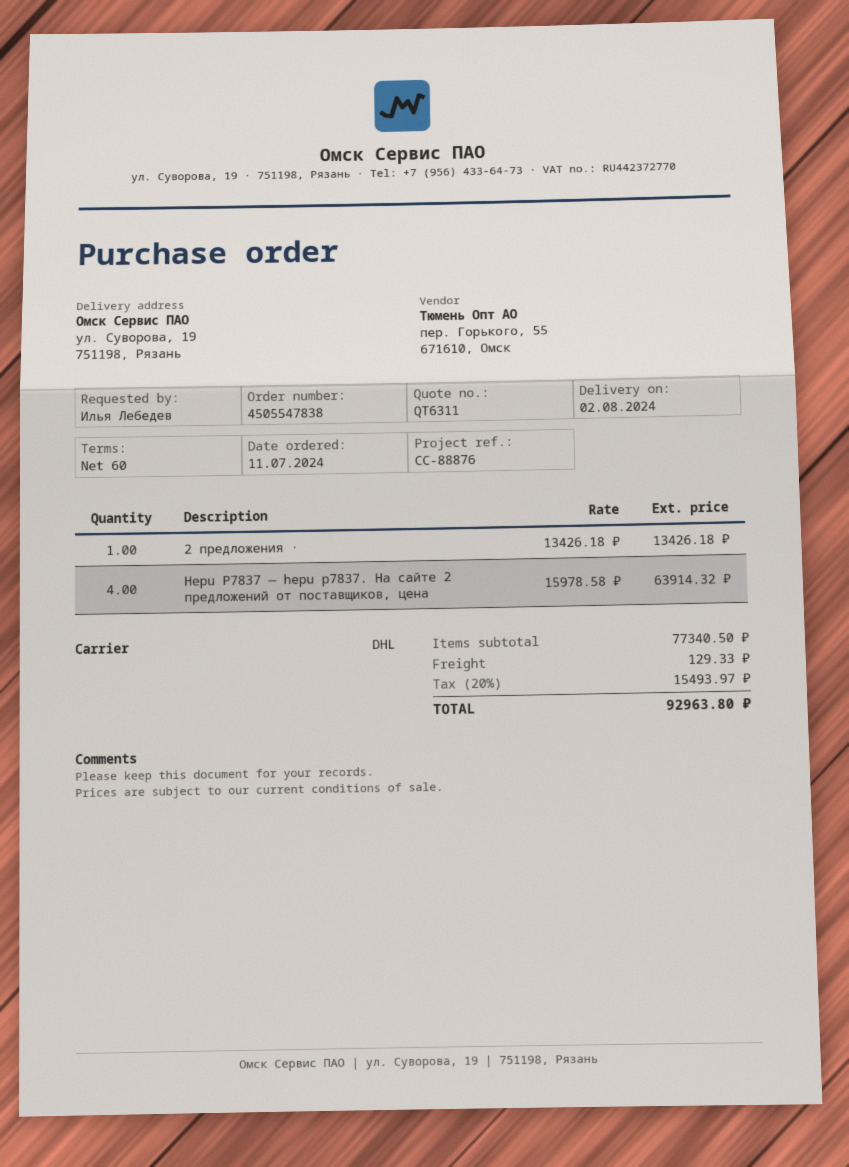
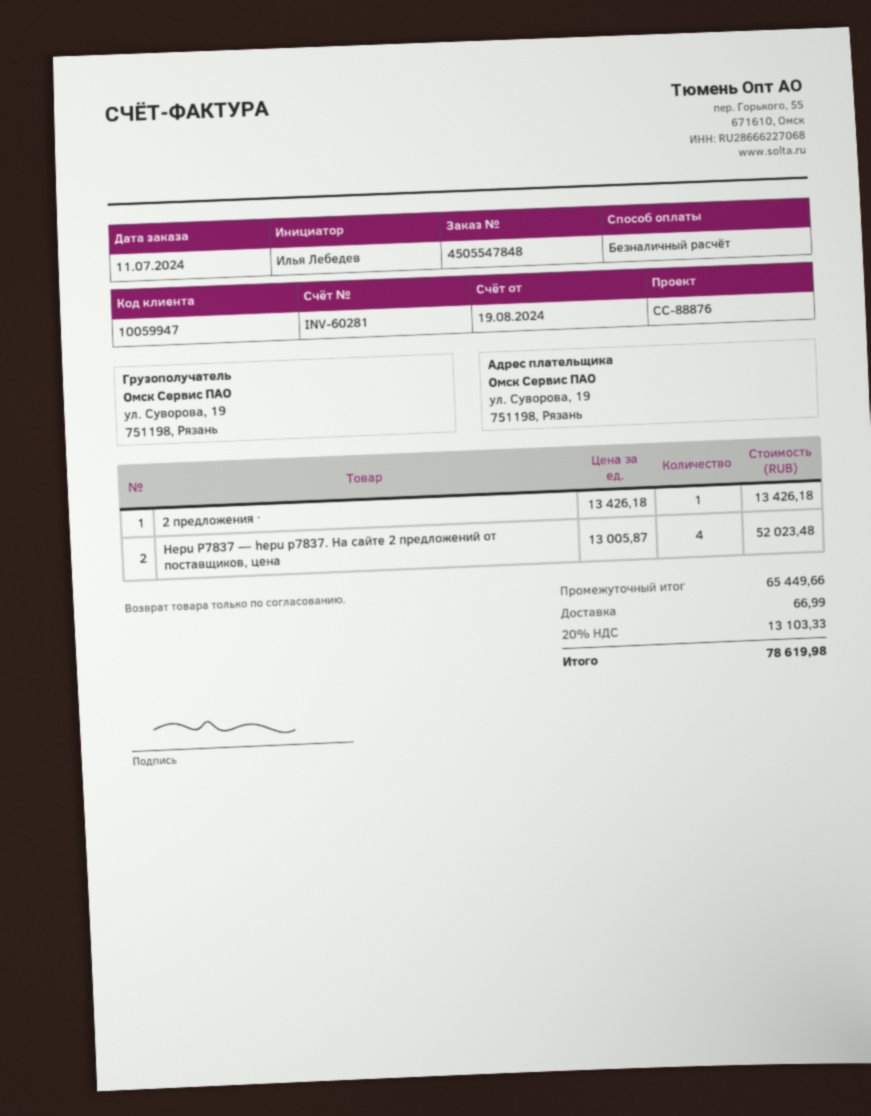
order number: 4505547838 -> 4505547848
Hepu P7837 — hepu p7837. На сайте 2 предложений от поставщиков, цена: 4 x 15978.58 = 63914.32 -> 4 x 13005.87 = 52023.48
subtotal: 77340.50 -> 65449.66
shipping: 129.33 -> 66.99
tax: 20% = 15493.97 -> 20% = 13103.33
total: 92963.80 -> 78619.98

